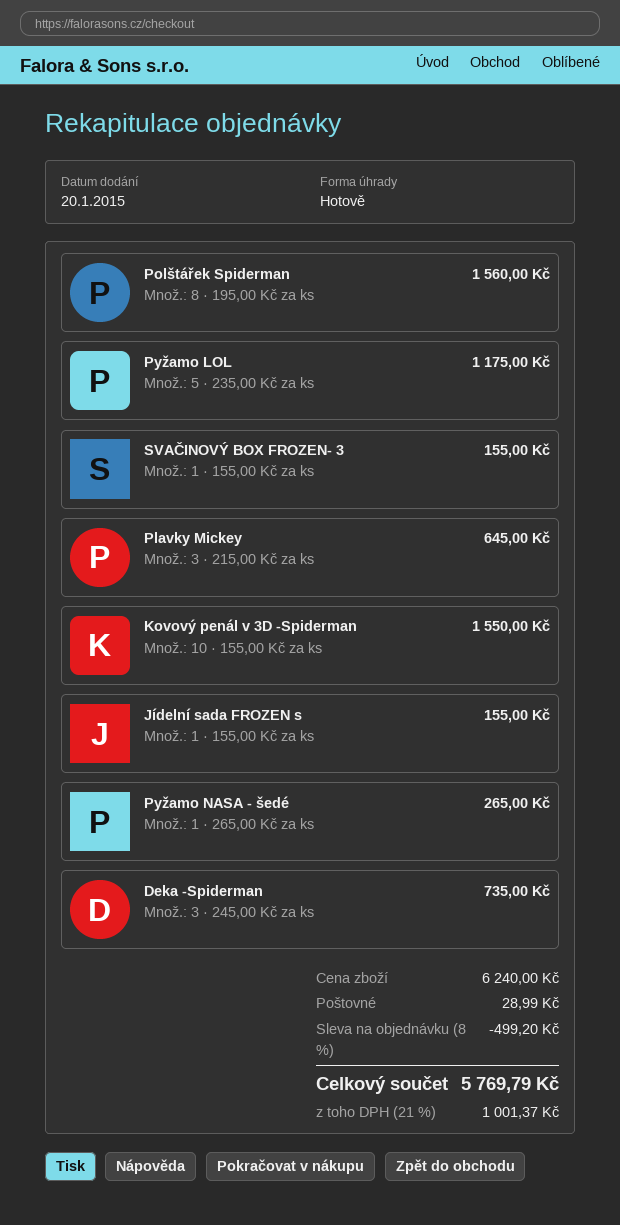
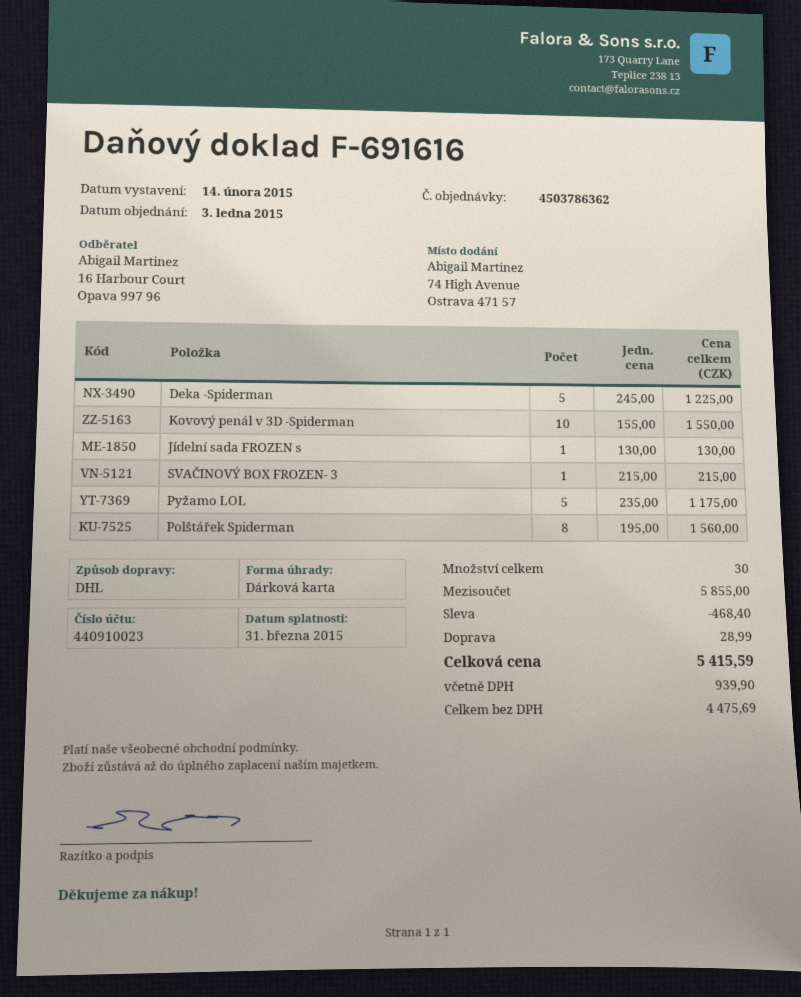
payment method: cash -> gift card
SVAČINOVÝ BOX FROZEN- 3: 1 x 155.00 = 155.00 -> 1 x 215.00 = 215.00
Plavky Mickey: 3 x 215.00 = 645.00 -> none
Jídelní sada FROZEN s: 1 x 155.00 = 155.00 -> 1 x 130.00 = 130.00
Pyžamo NASA - šedé: 1 x 265.00 = 265.00 -> none
Deka -Spiderman: 3 x 245.00 = 735.00 -> 5 x 245.00 = 1225.00
subtotal: 6240.00 -> 5855.00
discount: 499.20 -> 468.40
tax: 1001.37 -> 939.90
total: 5769.79 -> 5415.59

